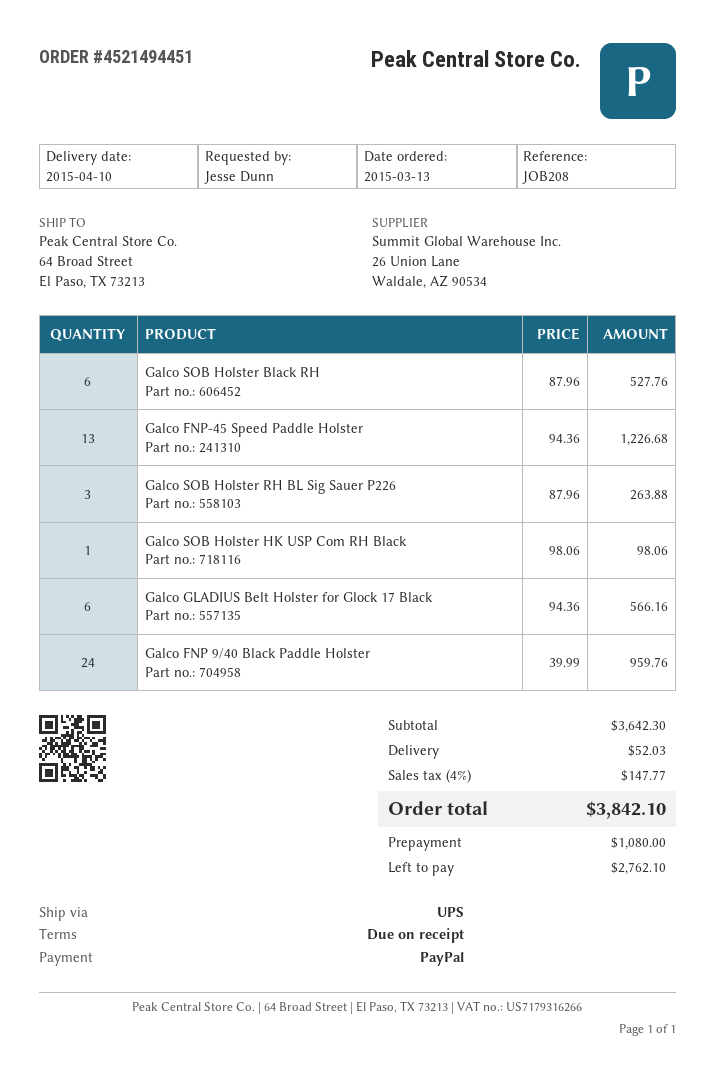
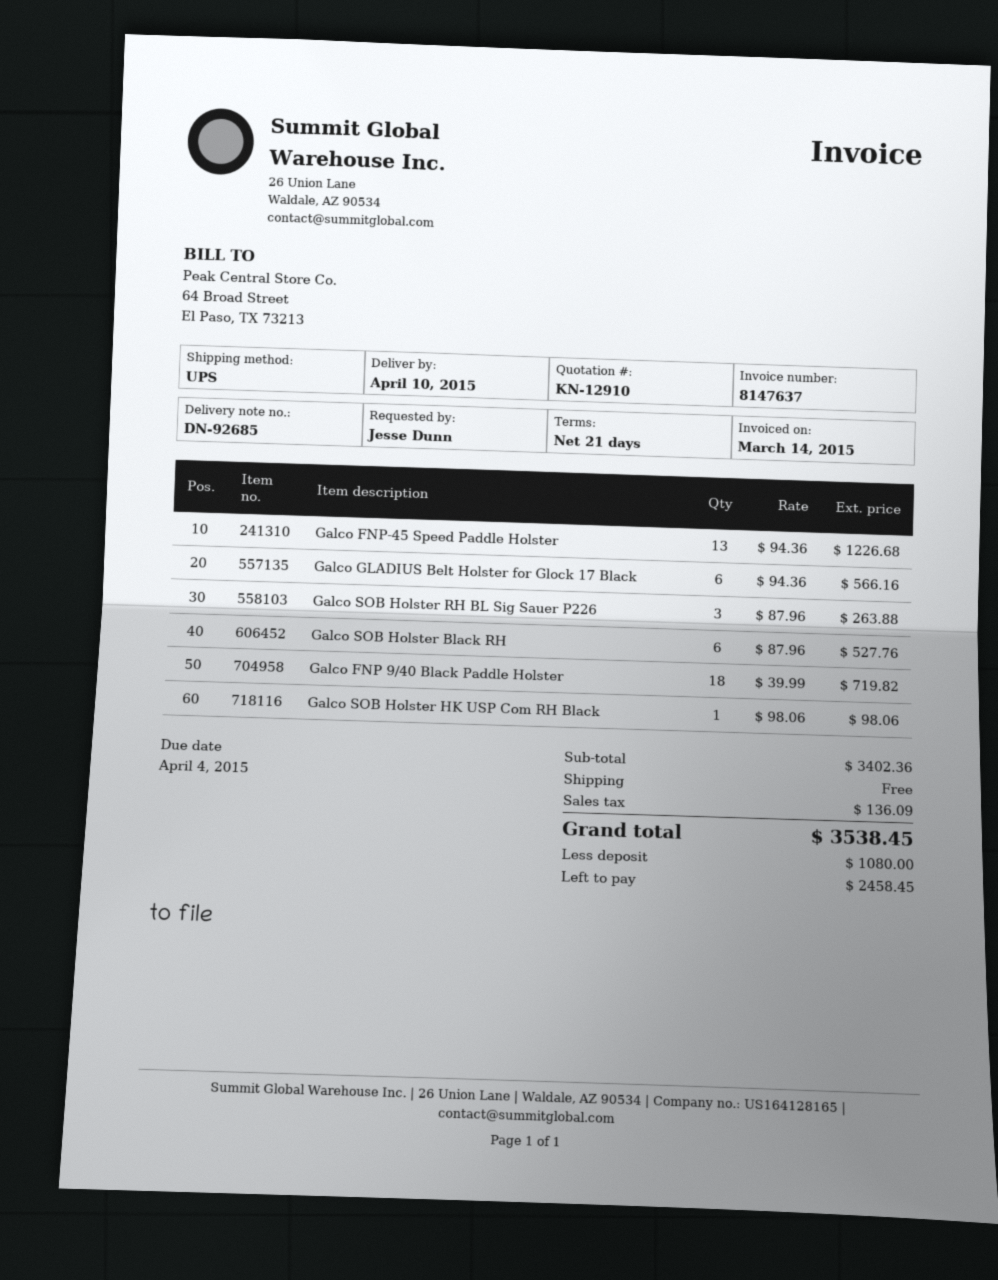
payment terms: on receipt -> 21 days
Galco FNP 9/40 Black Paddle Holster: 24 x 39.99 = 959.76 -> 18 x 39.99 = 719.82
subtotal: 3642.30 -> 3402.36
shipping: 52.03 -> 0.00
tax: 147.77 -> 136.09
total: 3842.10 -> 3538.45
balance: 2762.10 -> 2458.45

